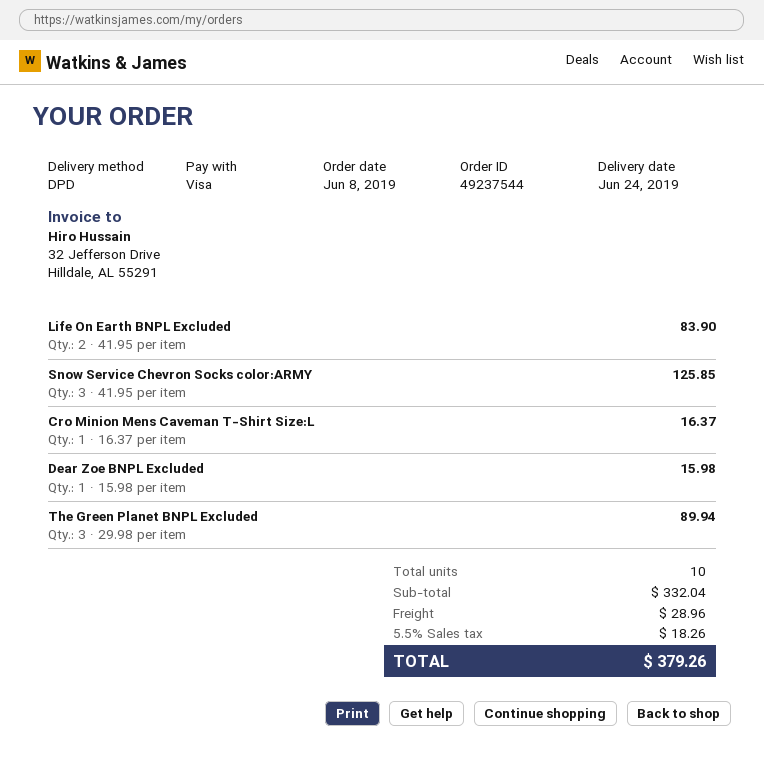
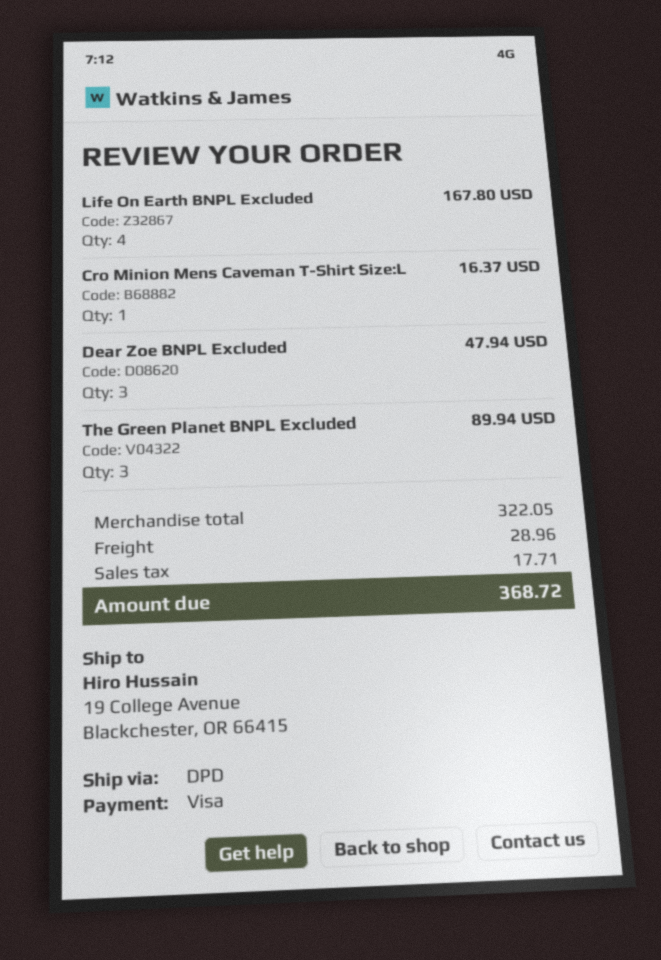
Life On Earth BNPL Excluded: 2 for 83.90 -> 4 for 167.80
Snow Service Chevron Socks color:ARMY: 3 for 125.85 -> none
Dear Zoe BNPL Excluded: 1 for 15.98 -> 3 for 47.94
subtotal: 332.04 -> 322.05
tax: 18.26 -> 17.71
total: 379.26 -> 368.72

